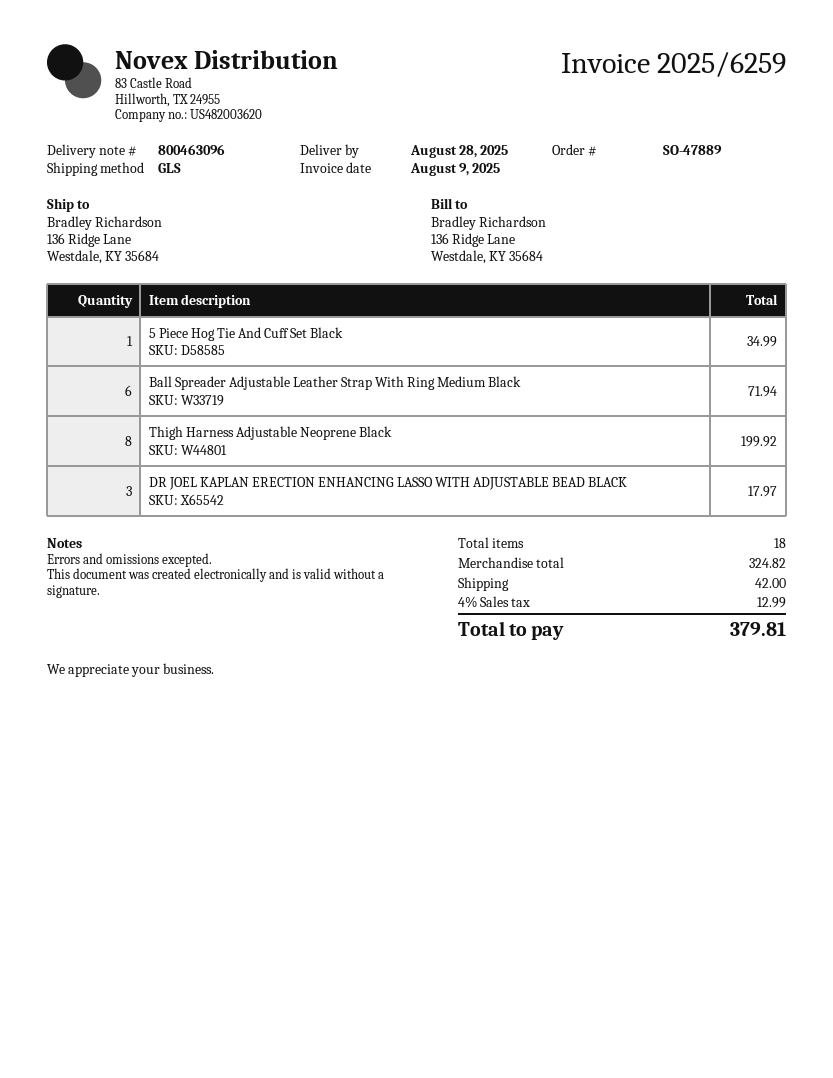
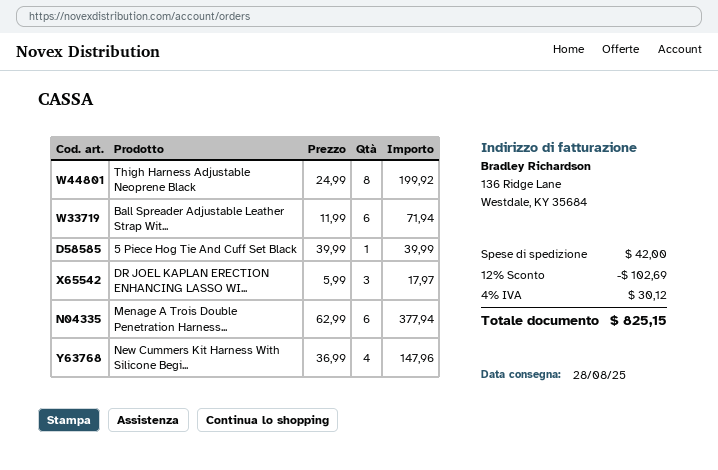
5 Piece Hog Tie And Cuff Set Black: 1 for 34.99 -> 1 for 39.99
Menage A Trois Double Penetration Harness...: none -> 6 for 377.94
New Cummers Kit Harness With Silicone Begi...: none -> 4 for 147.96
discount: none -> 12% = 102.69
tax: 4% = 12.99 -> 4% = 30.12
total: 379.81 -> 825.15

